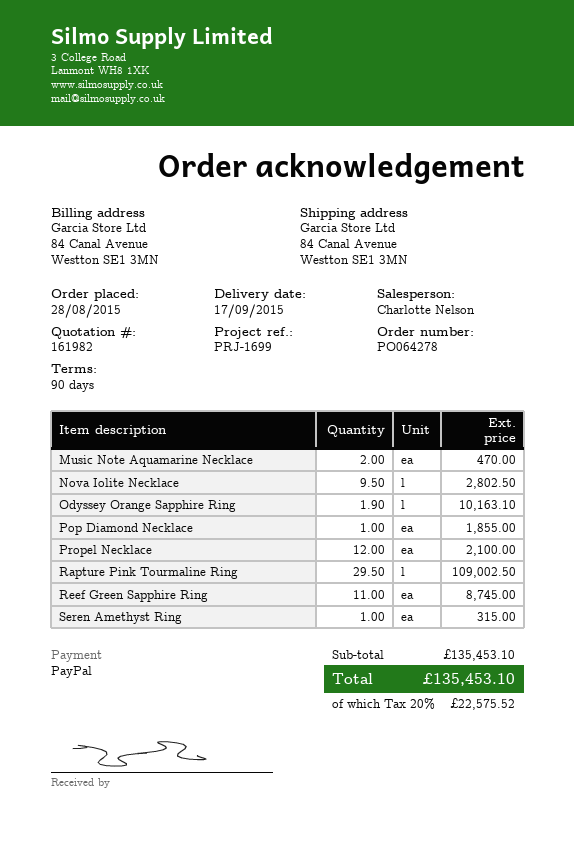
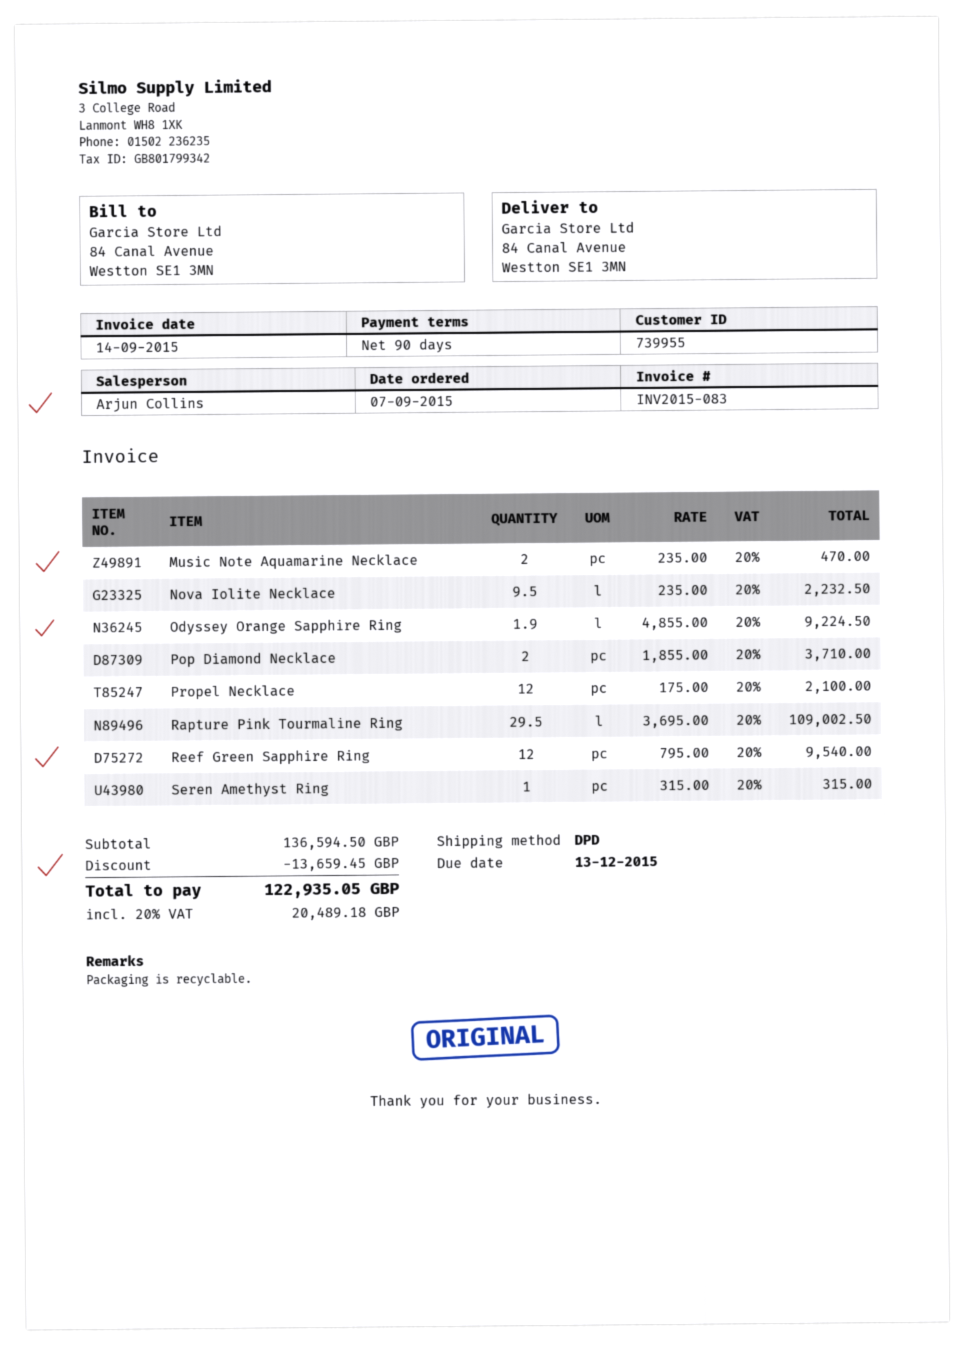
order date: 2015-08-28 -> 2015-09-07
sales rep: Charlotte Nelson -> Arjun Collins
Nova Iolite Necklace: 9.5 for 2802.50 -> 9.5 for 2232.50
Odyssey Orange Sapphire Ring: 1.9 for 10163.10 -> 1.9 for 9224.50
Pop Diamond Necklace: 1 for 1855.00 -> 2 for 3710.00
Reef Green Sapphire Ring: 11 for 8745.00 -> 12 for 9540.00
subtotal: 135453.10 -> 136594.50
discount: none -> 13659.45
tax: 20% = 22575.52 -> 20% = 20489.18
total: 135453.10 -> 122935.05

